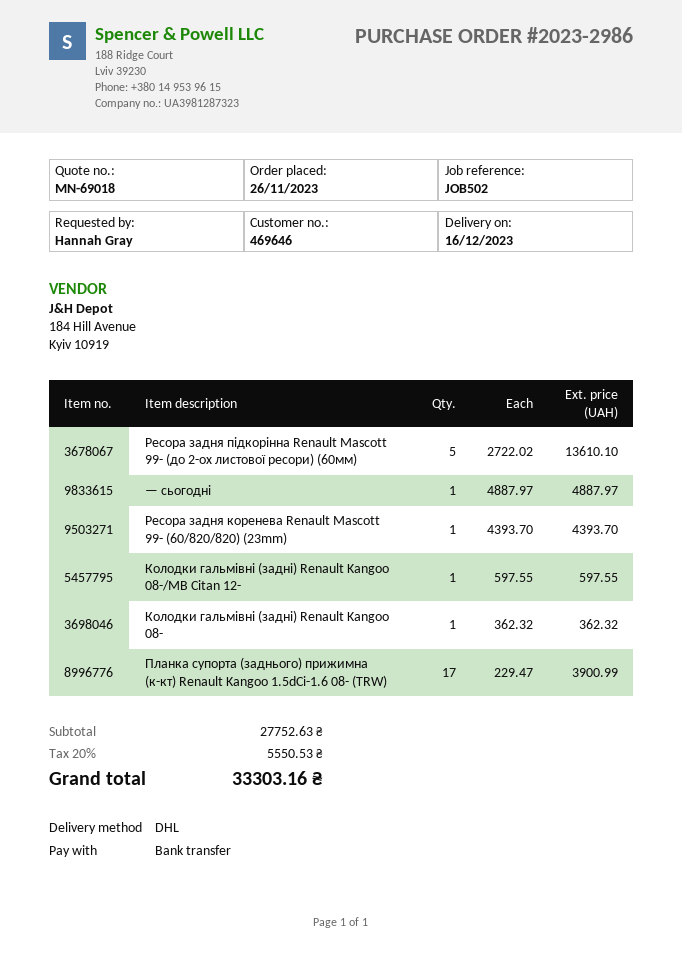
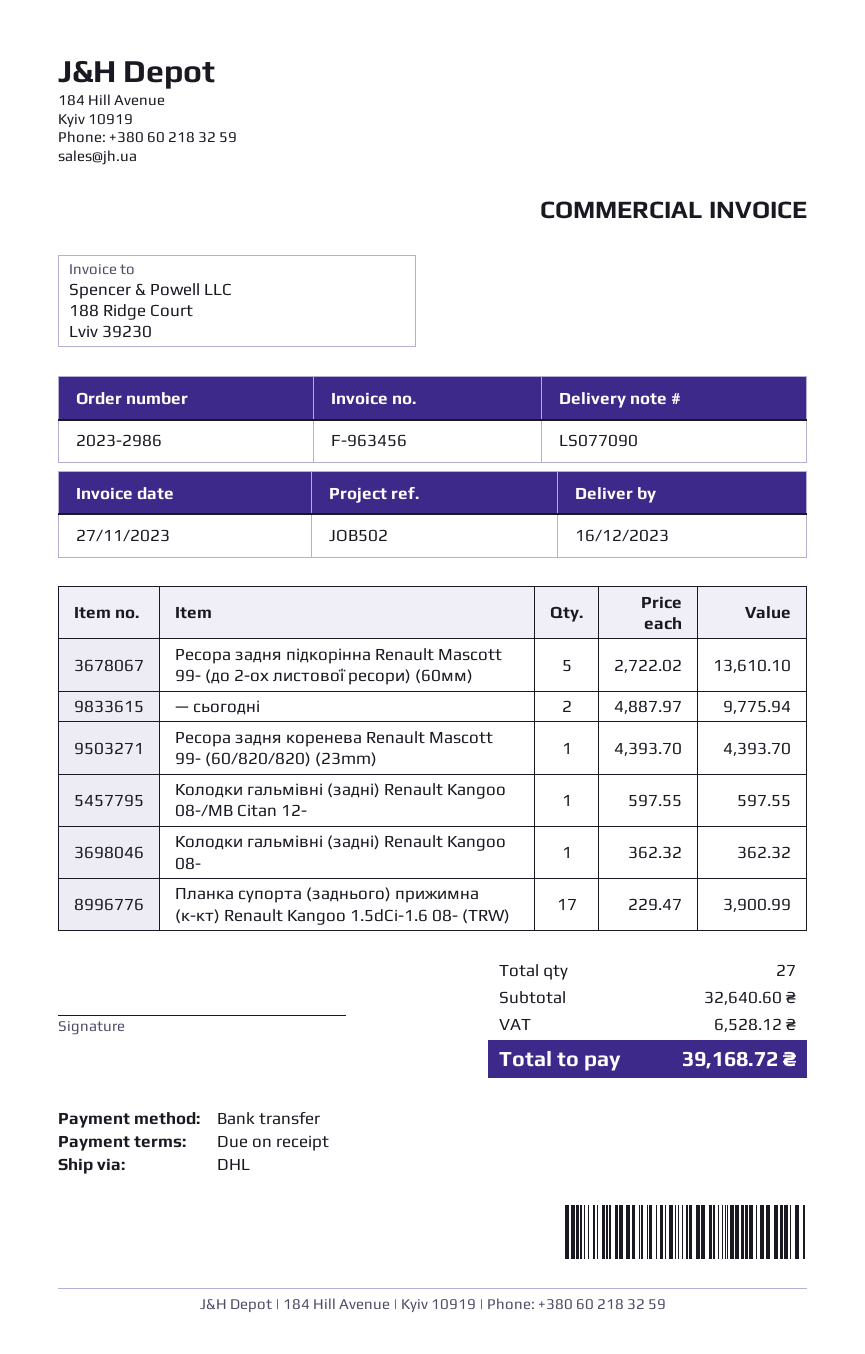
— сьогодні: 1 x 4887.97 = 4887.97 -> 2 x 4887.97 = 9775.94
subtotal: 27752.63 -> 32640.60
tax: 5550.53 -> 6528.12
total: 33303.16 -> 39168.72

